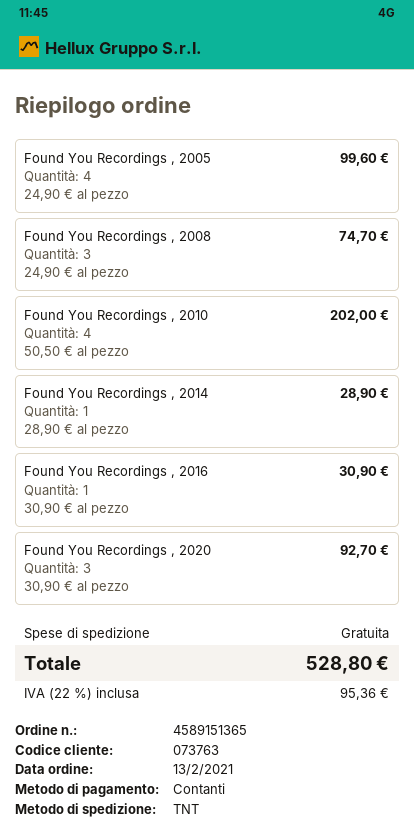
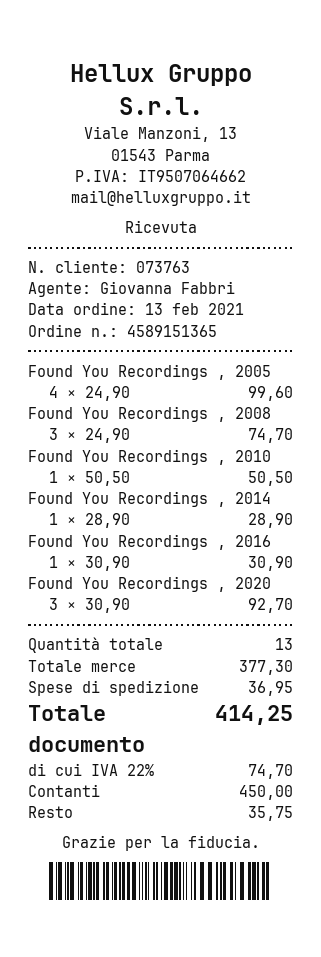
Found You Recordings , 2010: 4 x 50.50 = 202.00 -> 1 x 50.50 = 50.50
shipping: 0.00 -> 36.95
tax: 22% = 95.36 -> 22% = 74.70
total: 528.80 -> 414.25

